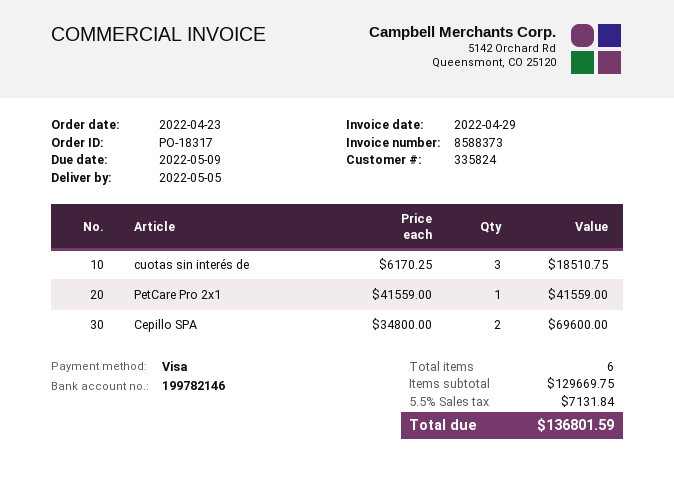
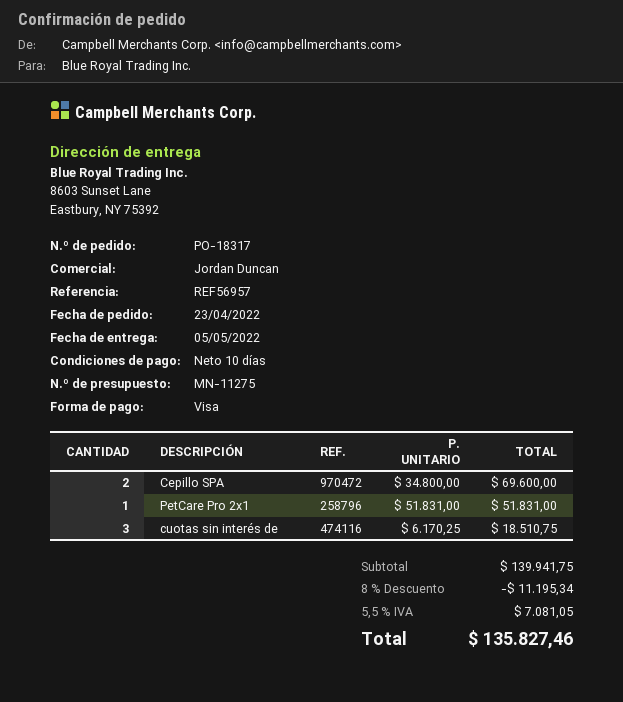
PetCare Pro 2x1: 1 x 41559.00 = 41559.00 -> 1 x 51831.00 = 51831.00
subtotal: 129669.75 -> 139941.75
discount: none -> 8% = 11195.34
tax: 5.5% = 7131.84 -> 5.5% = 7081.05
total: 136801.59 -> 135827.46

